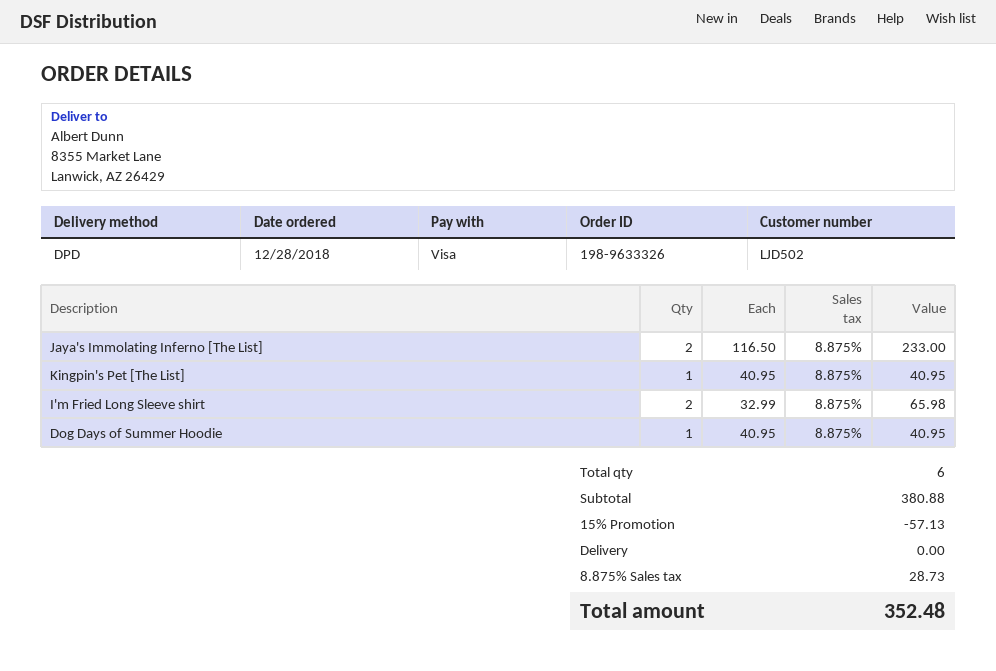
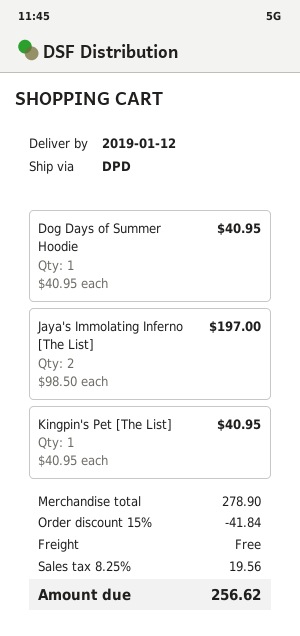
Jaya's Immolating Inferno [The List]: 2 x 116.50 = 233.00 -> 2 x 98.50 = 197.00
I'm Fried Long Sleeve shirt: 2 x 32.99 = 65.98 -> none
subtotal: 380.88 -> 278.90
discount: 15% = 57.13 -> 15% = 41.84
tax: 8.875% = 28.73 -> 8.25% = 19.56
total: 352.48 -> 256.62

